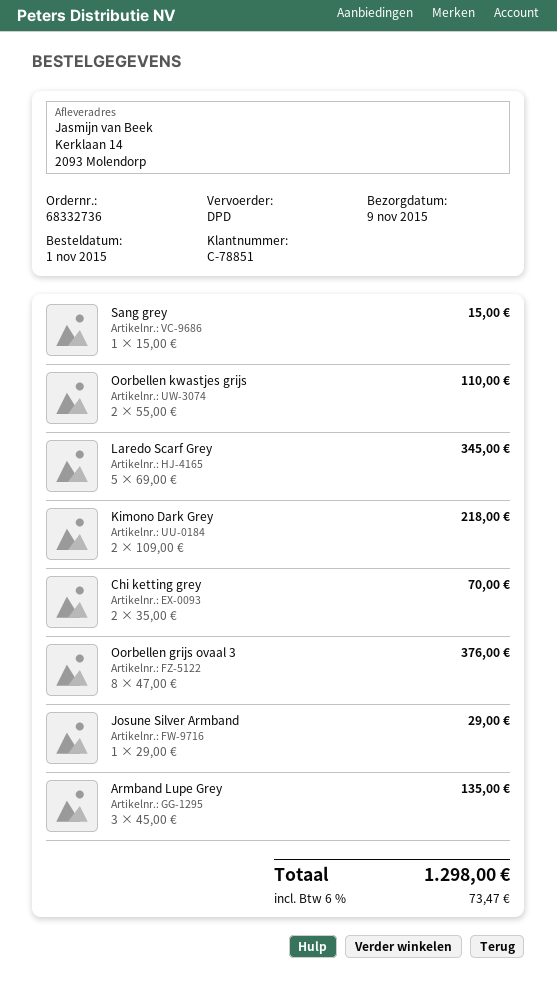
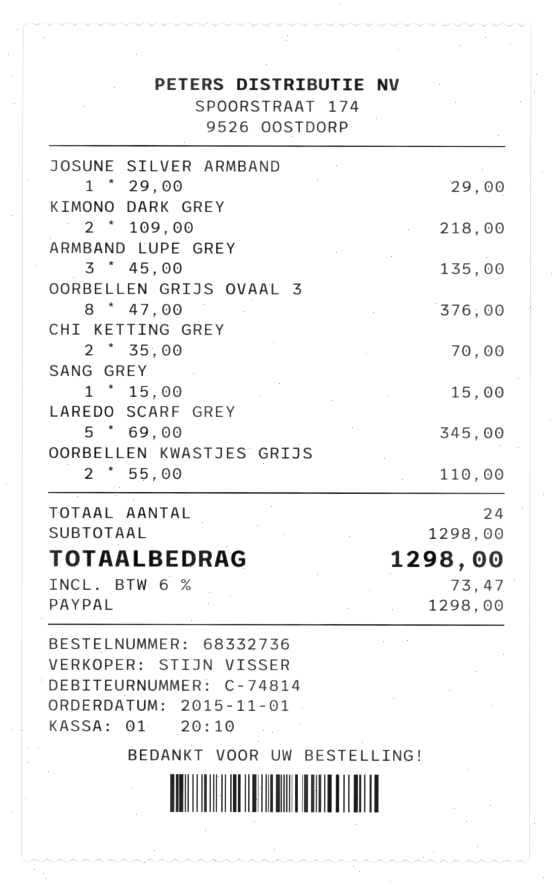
customer number: C-78851 -> C-74814

